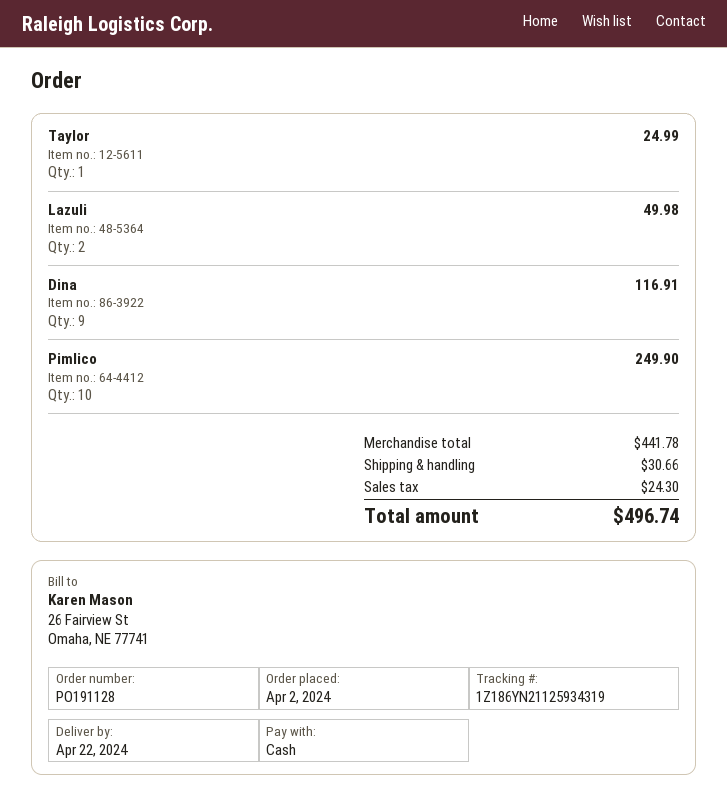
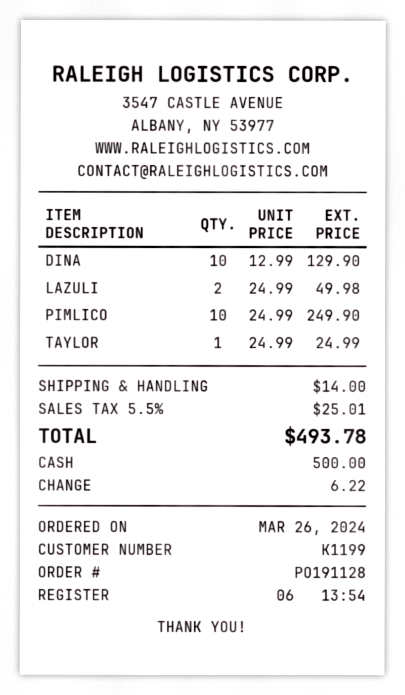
order date: 2024-04-02 -> 2024-03-26
Dina: 9 for 116.91 -> 10 for 129.90
shipping: 30.66 -> 14.00
tax: 24.30 -> 25.01
total: 496.74 -> 493.78

